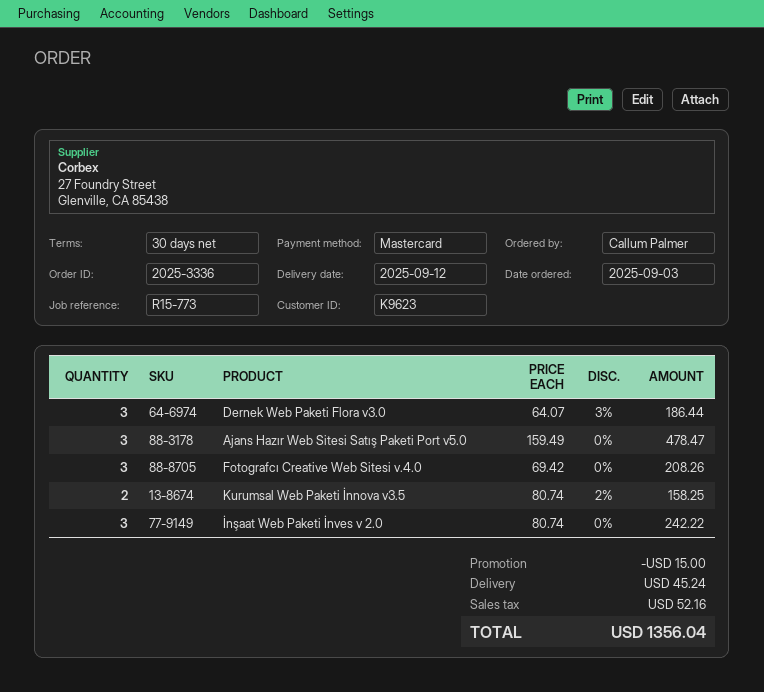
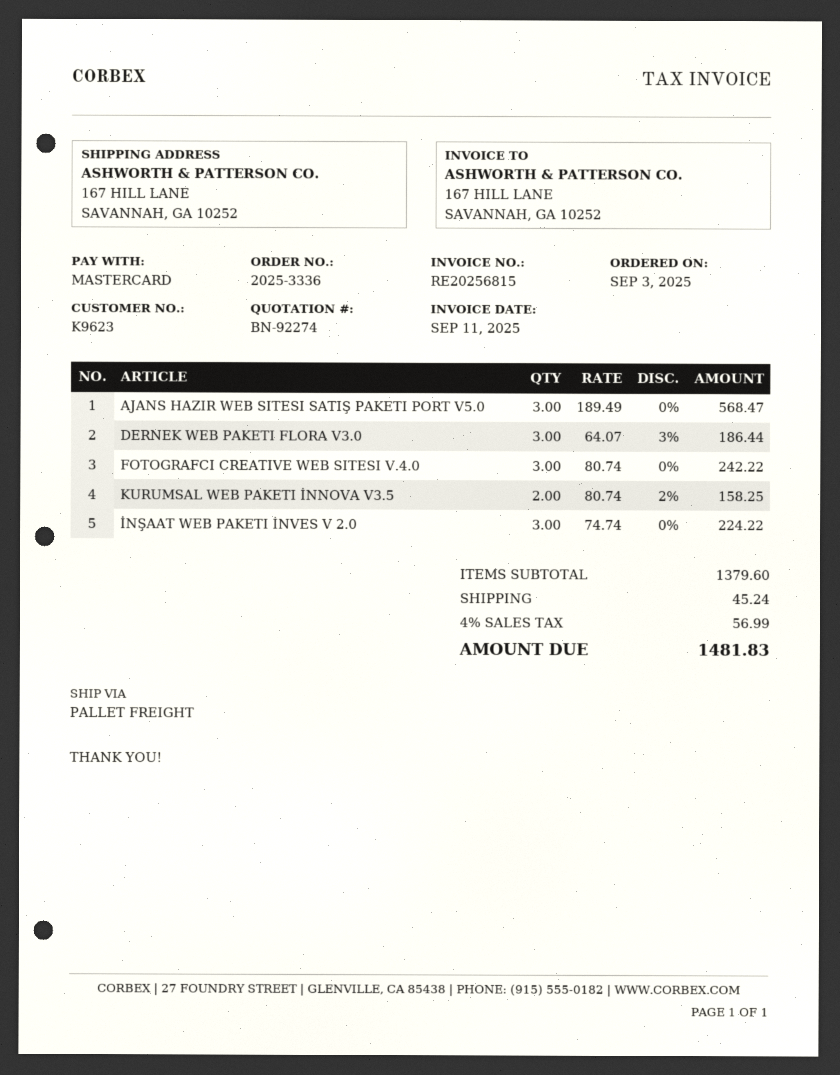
Ajans Hazır Web Sitesi Satış Paketi Port v5.0: 3 x 159.49 = 478.47 -> 3 x 189.49 = 568.47
Fotografcı Creative Web Sitesi v.4.0: 3 x 69.42 = 208.26 -> 3 x 80.74 = 242.22
İnşaat Web Paketi İnves v 2.0: 3 x 80.74 = 242.22 -> 3 x 74.74 = 224.22
discount: 15.00 -> none
tax: 52.16 -> 56.99
total: 1356.04 -> 1481.83

